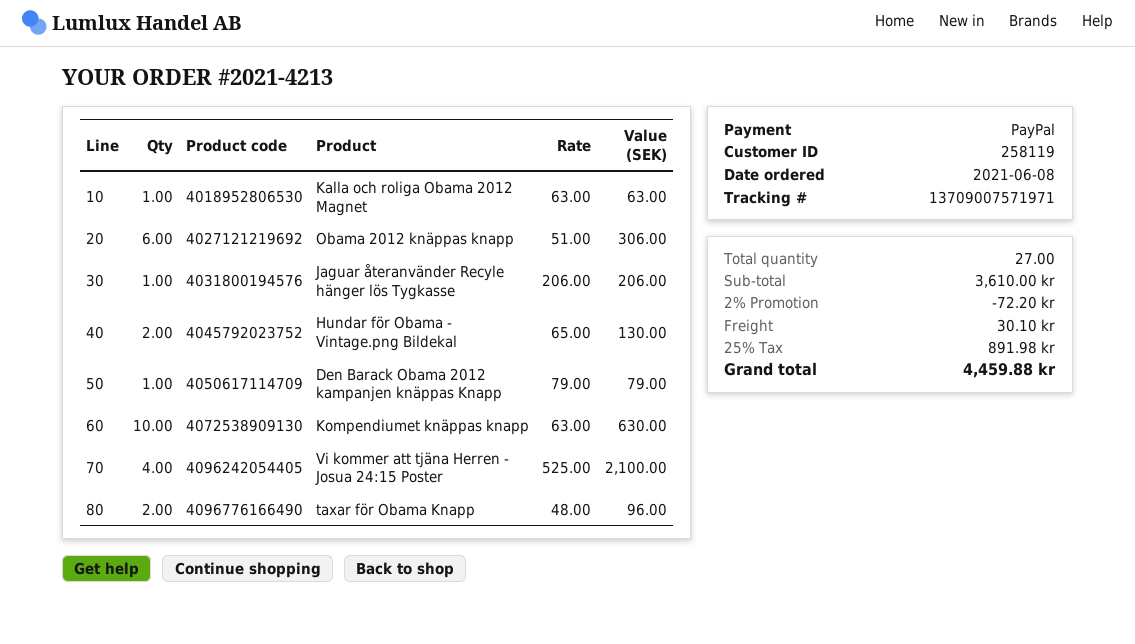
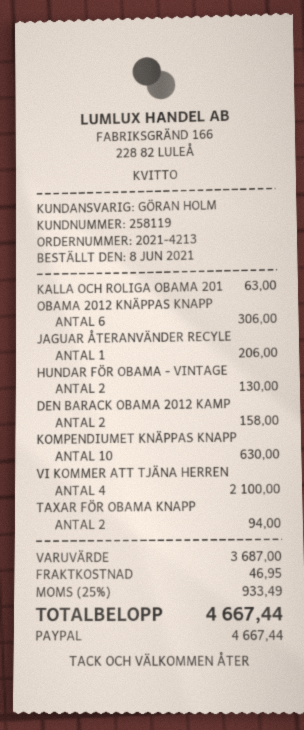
Den Barack Obama 2012 kampanjen knäppas Knapp: 1 for 79.00 -> 2 for 158.00
taxar för Obama Knapp: 2 for 96.00 -> 2 for 94.00
subtotal: 3610.00 -> 3687.00
discount: 2% = 72.20 -> none
shipping: 30.10 -> 46.95
tax: 25% = 891.98 -> 25% = 933.49
total: 4459.88 -> 4667.44

